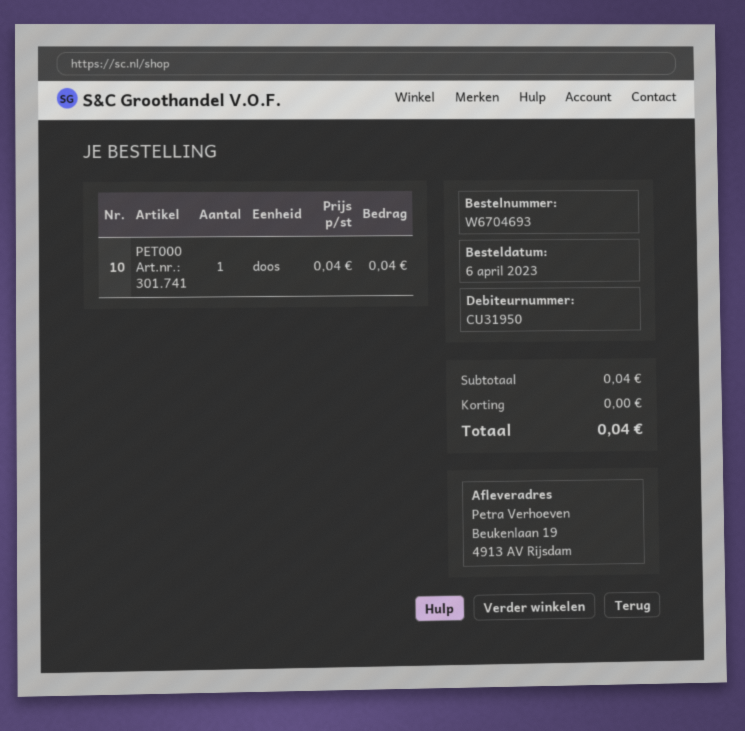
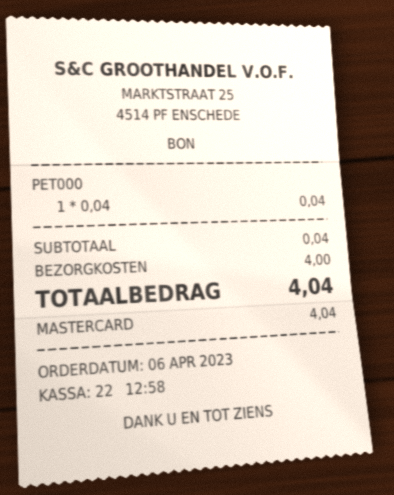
discount: 0.00 -> none
shipping: none -> 4.00
total: 0.04 -> 4.04

